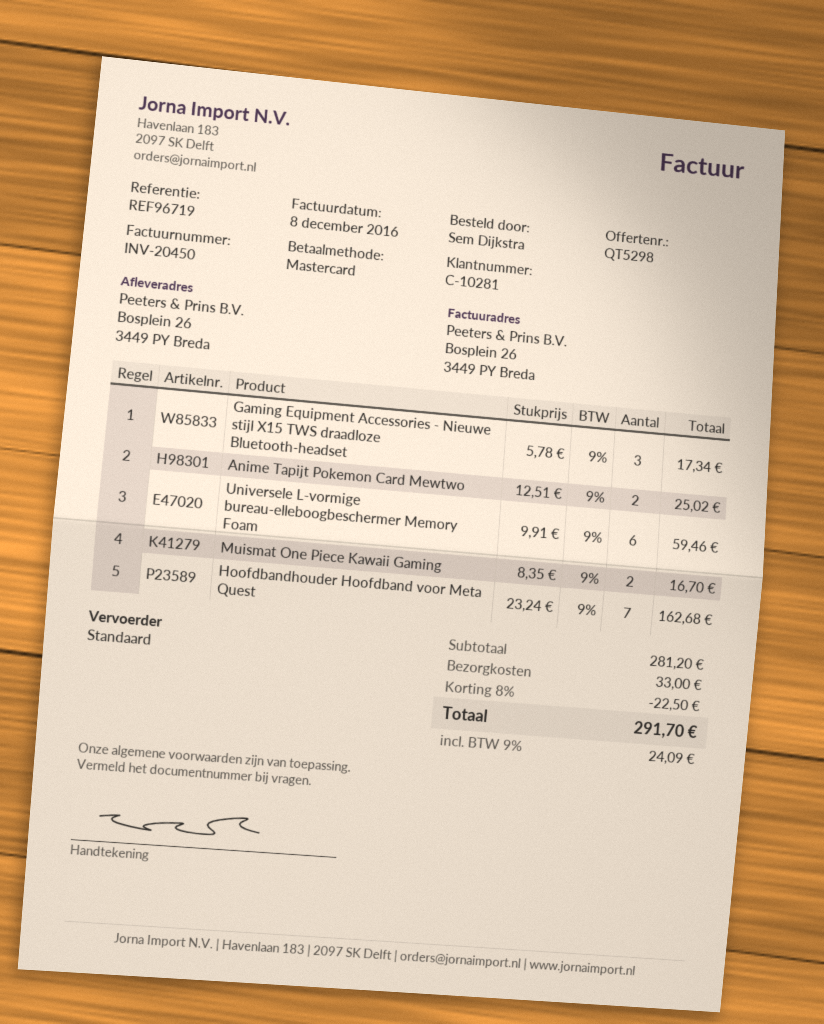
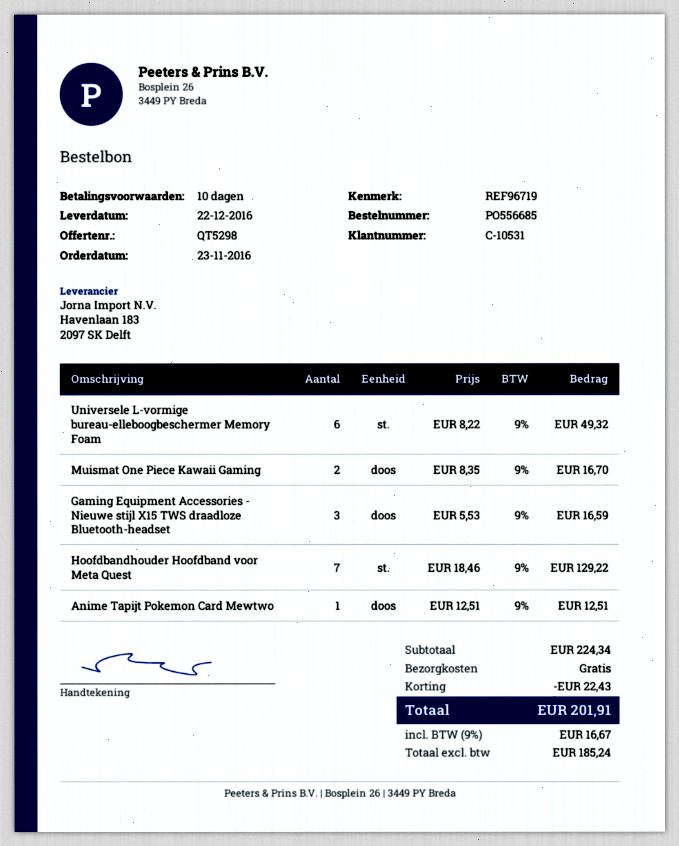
customer number: C-10281 -> C-10531
Gaming Equipment Accessories - Nieuwe stijl X15 TWS draadloze Bluetooth-headset: 3 x 5.78 = 17.34 -> 3 x 5.53 = 16.59
Anime Tapijt Pokemon Card Mewtwo: 2 x 12.51 = 25.02 -> 1 x 12.51 = 12.51
Universele L-vormige bureau-elleboogbeschermer Memory Foam: 6 x 9.91 = 59.46 -> 6 x 8.22 = 49.32
Hoofdbandhouder Hoofdband voor Meta Quest: 7 x 23.24 = 162.68 -> 7 x 18.46 = 129.22
subtotal: 281.20 -> 224.34
discount: 22.50 -> 22.43
shipping: 33.00 -> 0.00
tax: 9% = 24.09 -> 9% = 16.67
total: 291.70 -> 201.91

